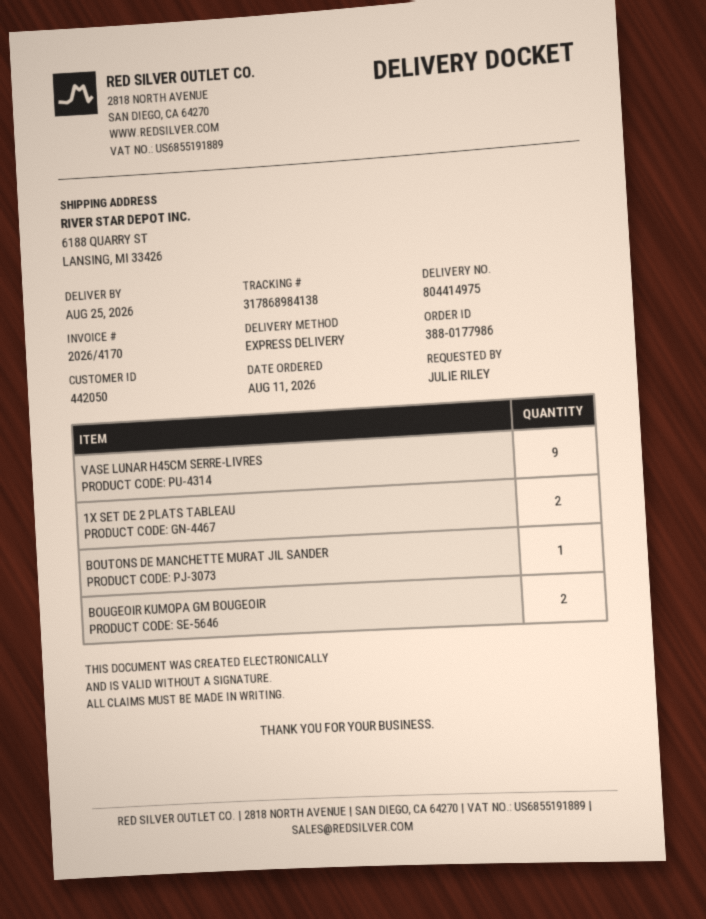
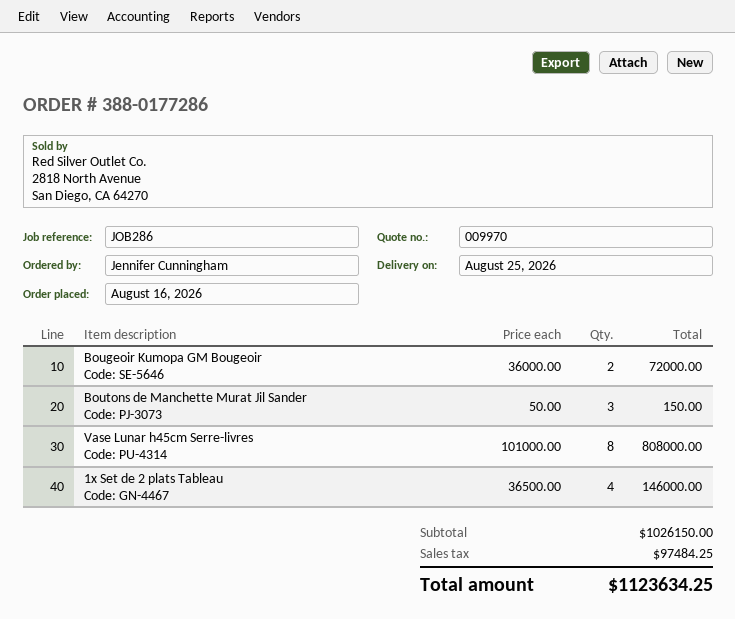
order number: 388-0177986 -> 388-0177286
order date: 2026-08-11 -> 2026-08-16
ordered by: JULIE RILEY -> Jennifer Cunningham
VASE LUNAR H45CM SERRE-LIVRES: 9 -> 8
1X SET DE 2 PLATS TABLEAU: 2 -> 4
BOUTONS DE MANCHETTE MURAT JIL SANDER: 1 -> 3

